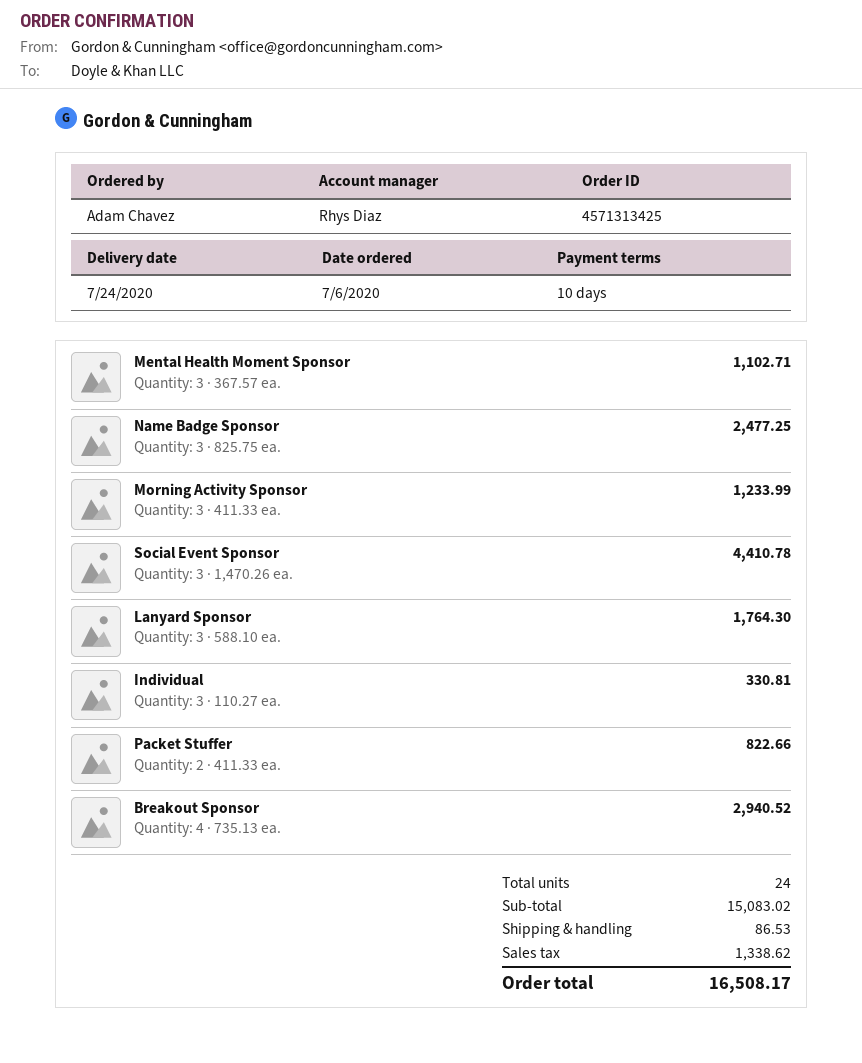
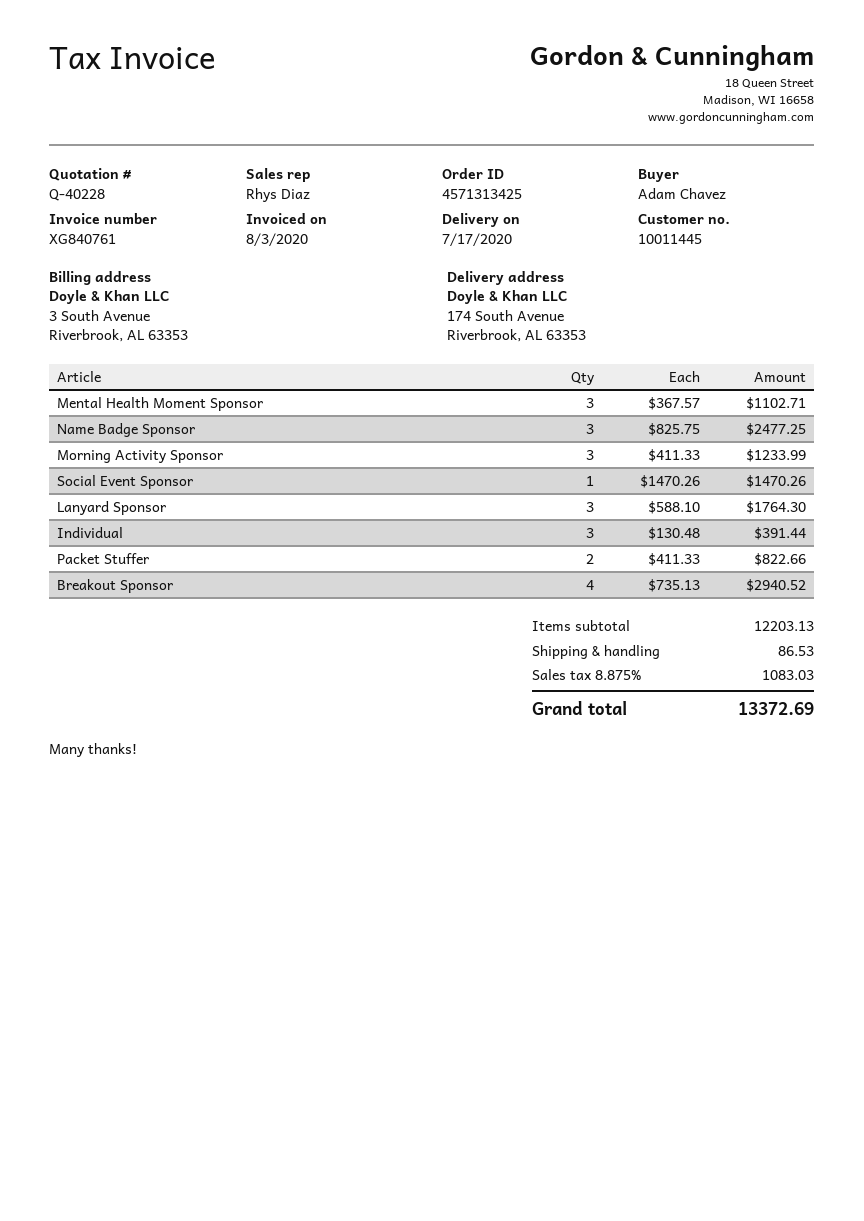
delivery date: 2020-07-24 -> 2020-07-17
Social Event Sponsor: 3 x 1470.26 = 4410.78 -> 1 x 1470.26 = 1470.26
Individual: 3 x 110.27 = 330.81 -> 3 x 130.48 = 391.44
subtotal: 15083.02 -> 12203.13
tax: 1338.62 -> 1083.03
total: 16508.17 -> 13372.69

